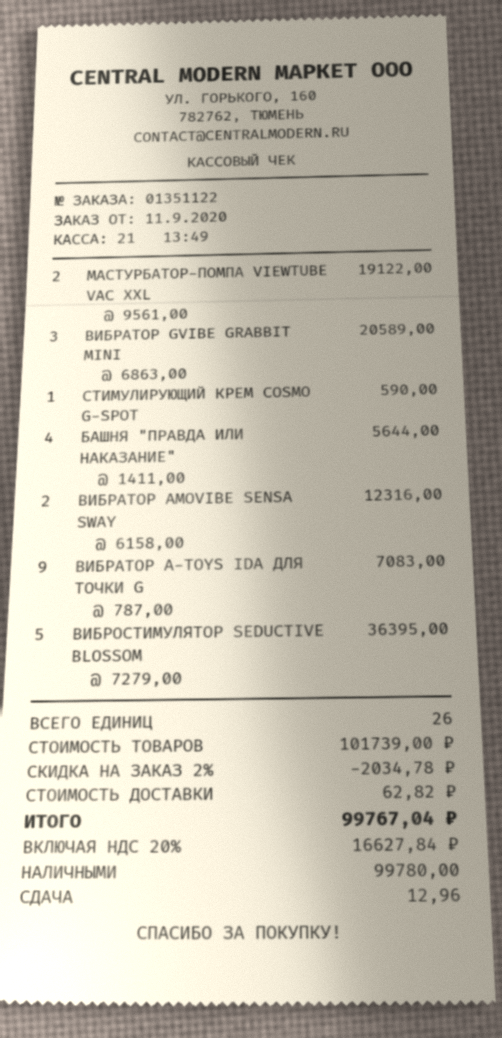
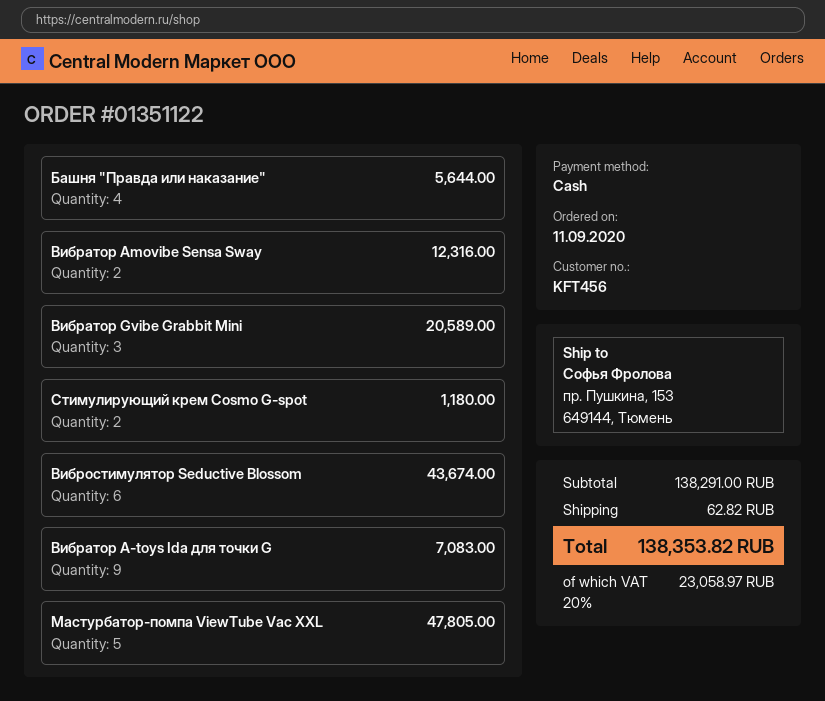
МАСТУРБАТОР-ПОМПА VIEWTUBE VAC XXL: 2 for 19122.00 -> 5 for 47805.00
СТИМУЛИРУЮЩИЙ КРЕМ COSMO G-SPOT: 1 for 590.00 -> 2 for 1180.00
ВИБРОСТИМУЛЯТОР SEDUCTIVE BLOSSOM: 5 for 36395.00 -> 6 for 43674.00
subtotal: 101739.00 -> 138291.00
discount: 2% = 2034.78 -> none
tax: 20% = 16627.84 -> 20% = 23058.97
total: 99767.04 -> 138353.82

